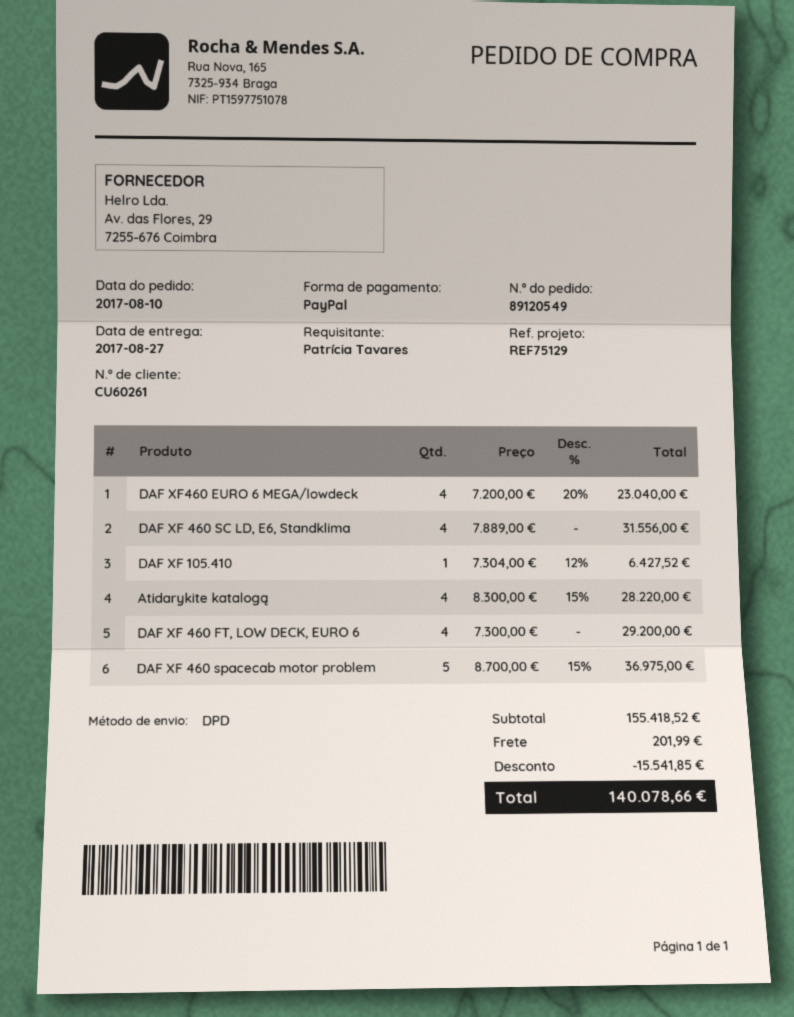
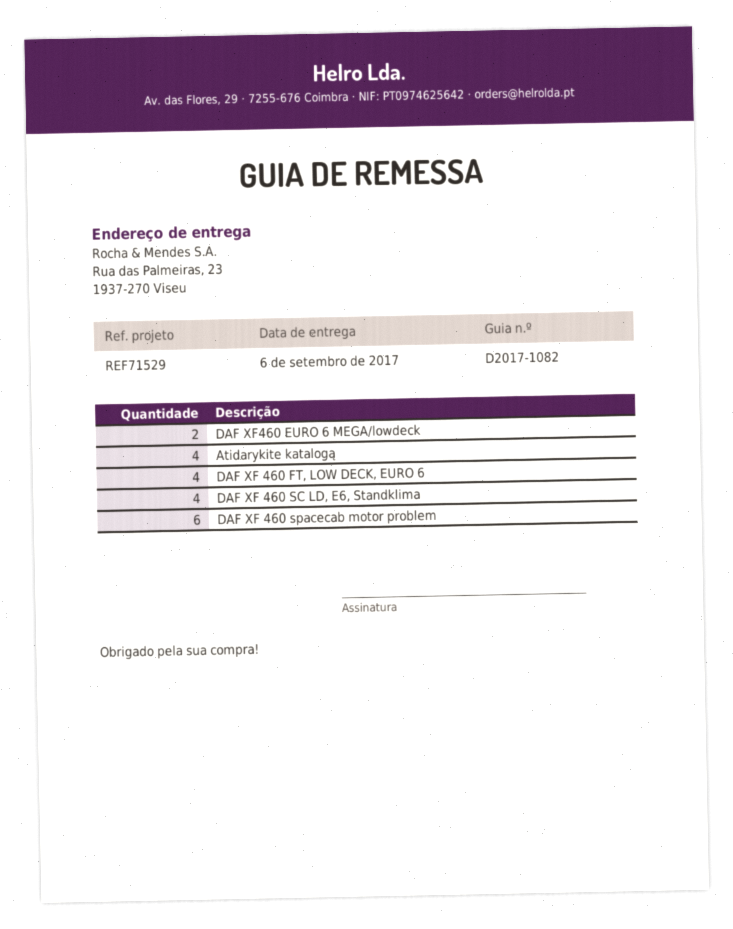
delivery date: 2017-08-27 -> 2017-09-06
reference: REF75129 -> REF71529
DAF XF460 EURO 6 MEGA/lowdeck: 4 -> 2
DAF XF 105.410: 1 -> none
DAF XF 460 spacecab motor problem: 5 -> 6

